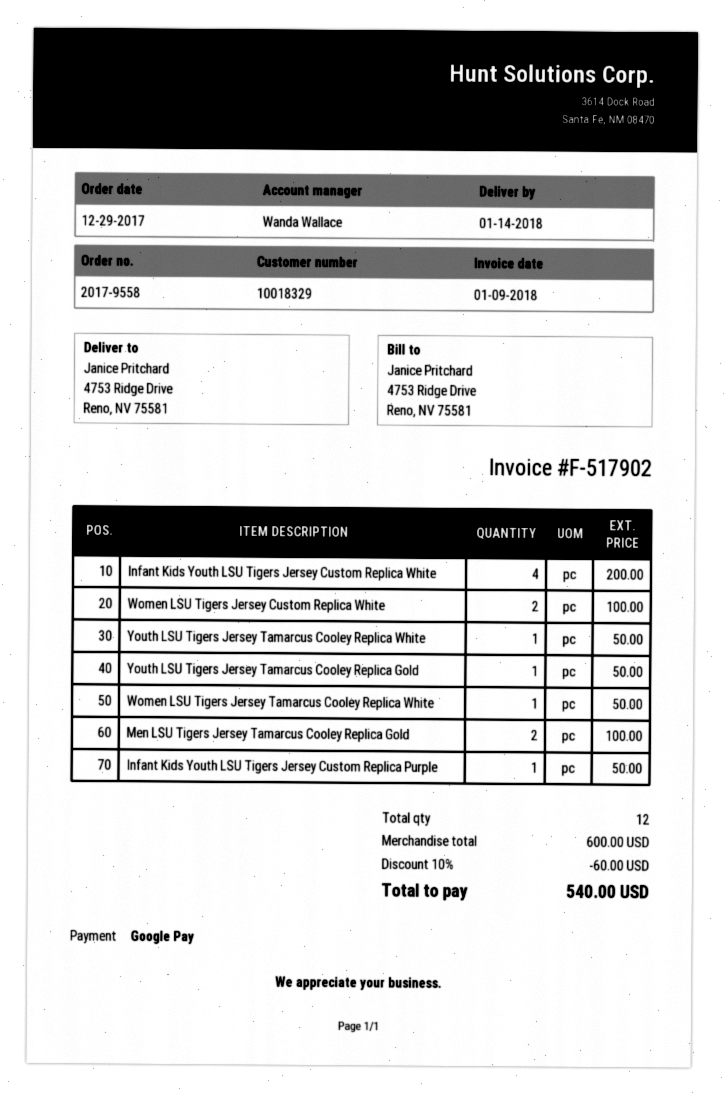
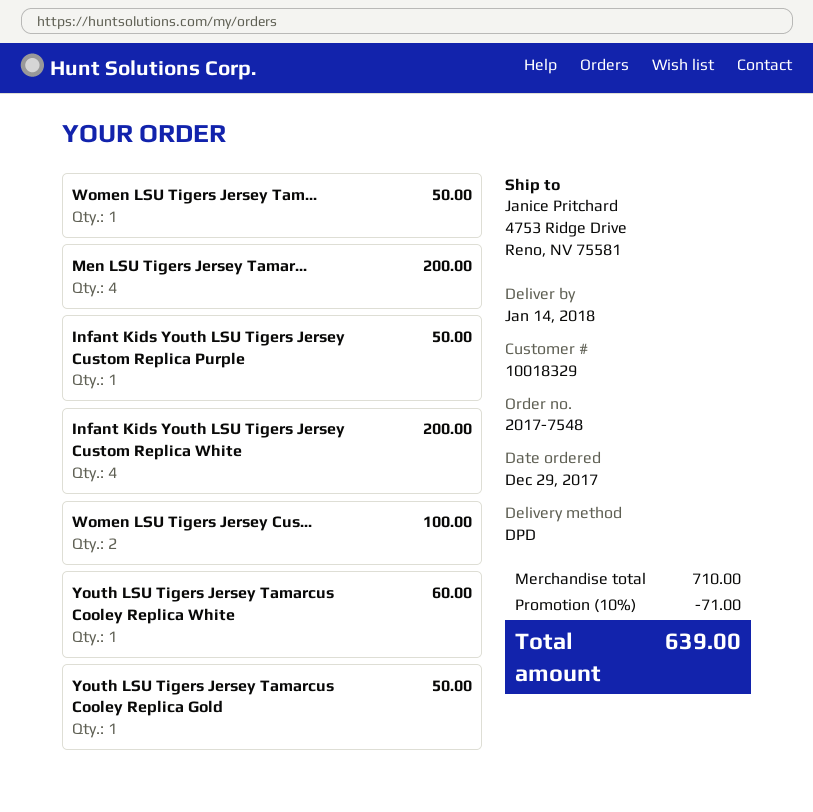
order number: 2017-9558 -> 2017-7548
Youth LSU Tigers Jersey Tamarcus Cooley Replica White: 1 for 50.00 -> 1 for 60.00
Men LSU Tigers Jersey Tamarcus Cooley Replica Gold: 2 for 100.00 -> 4 for 200.00
subtotal: 600.00 -> 710.00
discount: 10% = 60.00 -> 10% = 71.00
total: 540.00 -> 639.00

